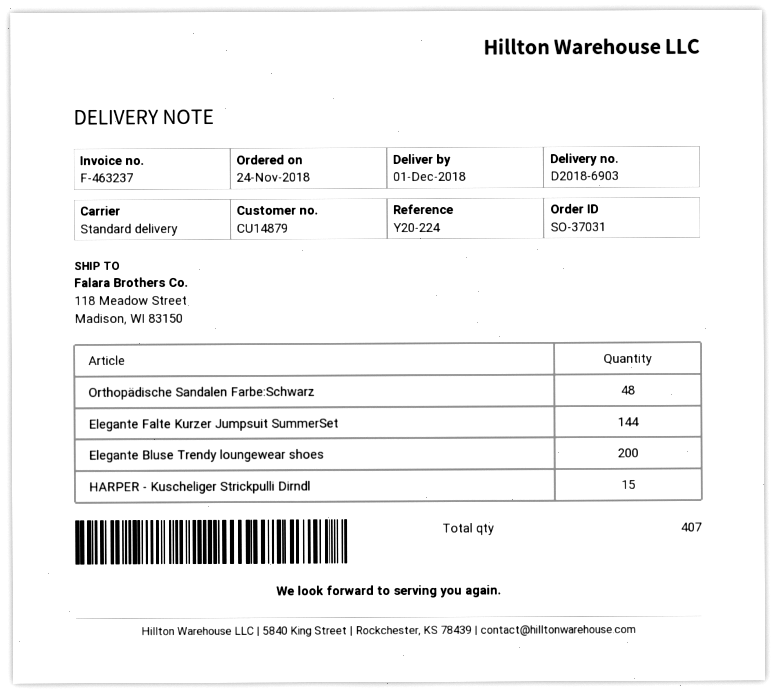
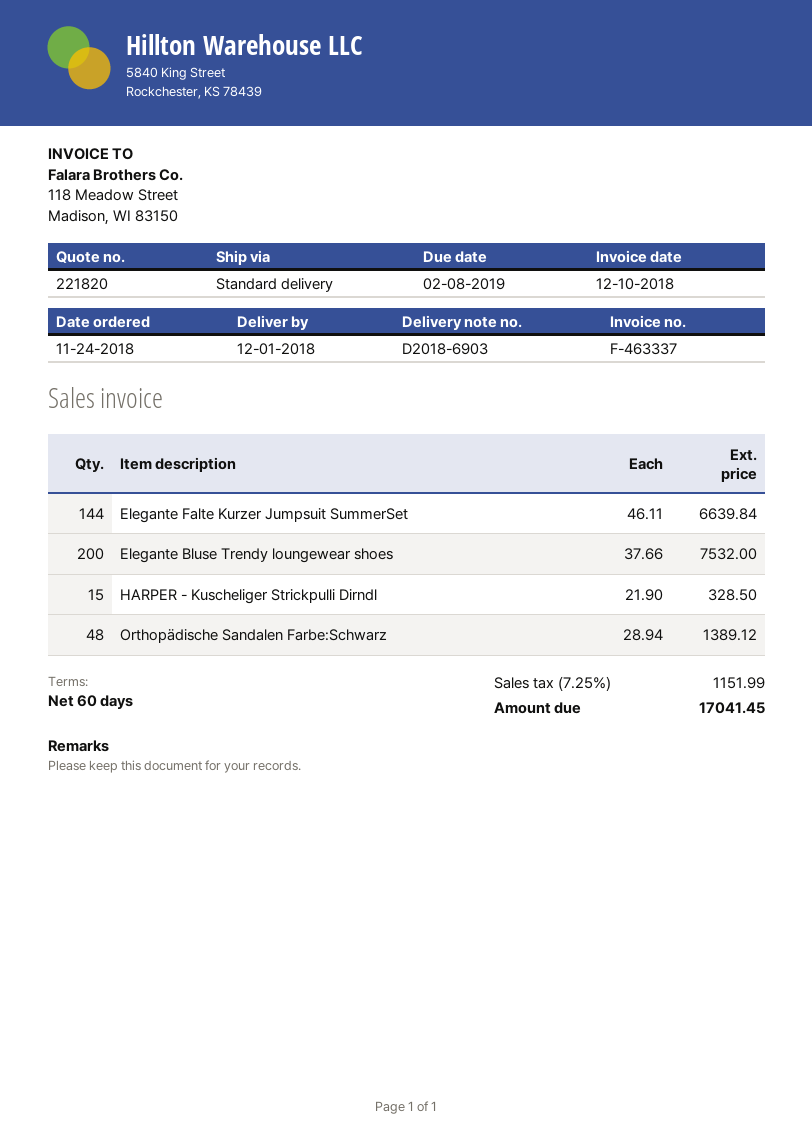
invoice number: F-463237 -> F-463337

